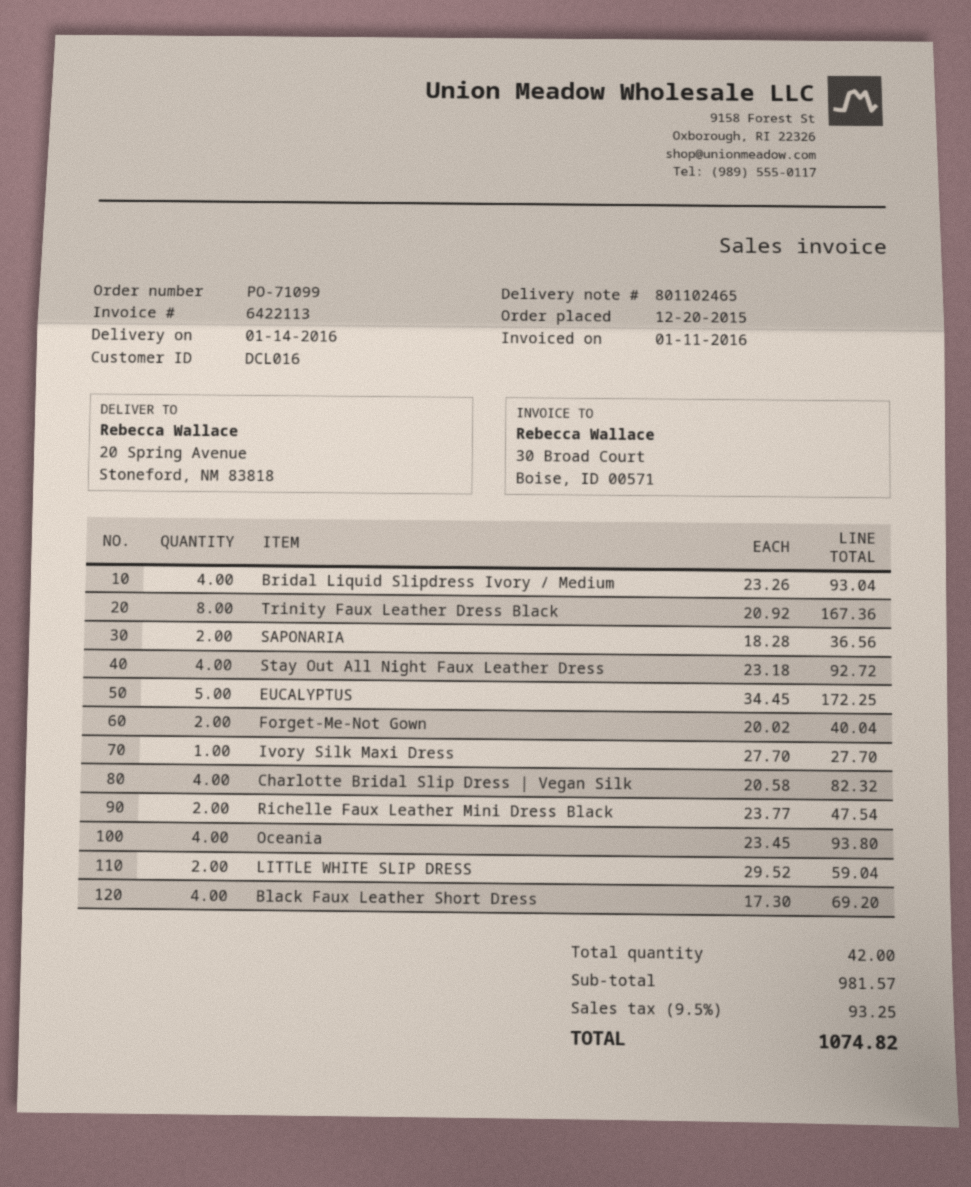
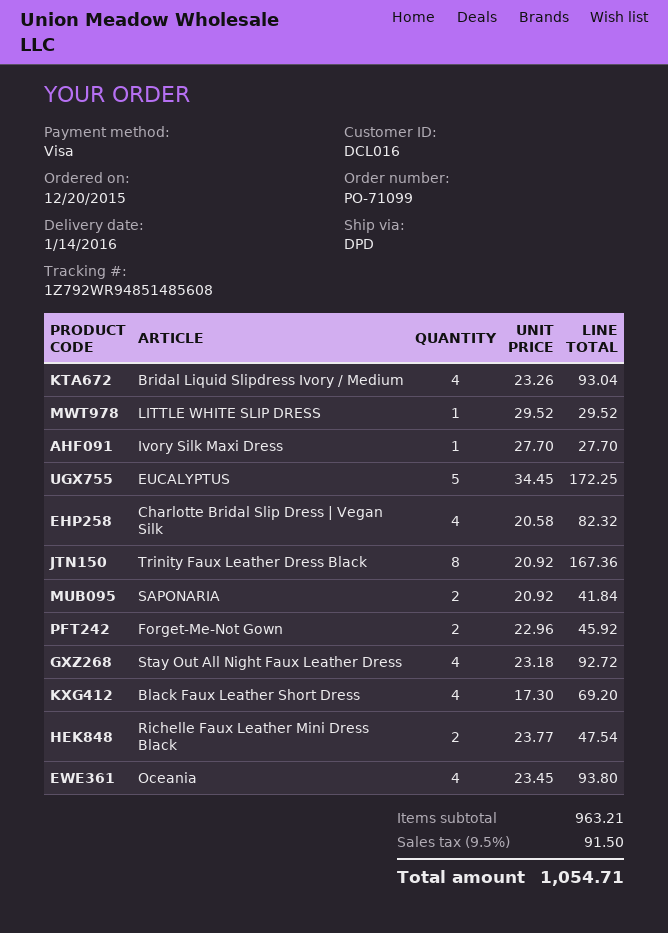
SAPONARIA: 2 x 18.28 = 36.56 -> 2 x 20.92 = 41.84
Forget-Me-Not Gown: 2 x 20.02 = 40.04 -> 2 x 22.96 = 45.92
LITTLE WHITE SLIP DRESS: 2 x 29.52 = 59.04 -> 1 x 29.52 = 29.52
subtotal: 981.57 -> 963.21
tax: 9.5% = 93.25 -> 9.5% = 91.50
total: 1074.82 -> 1054.71

